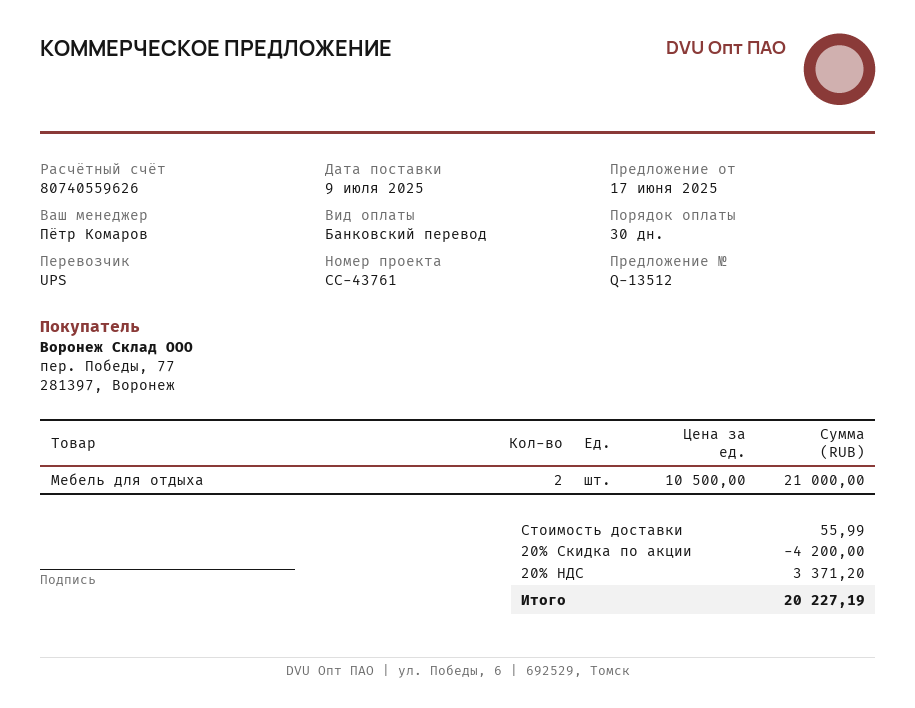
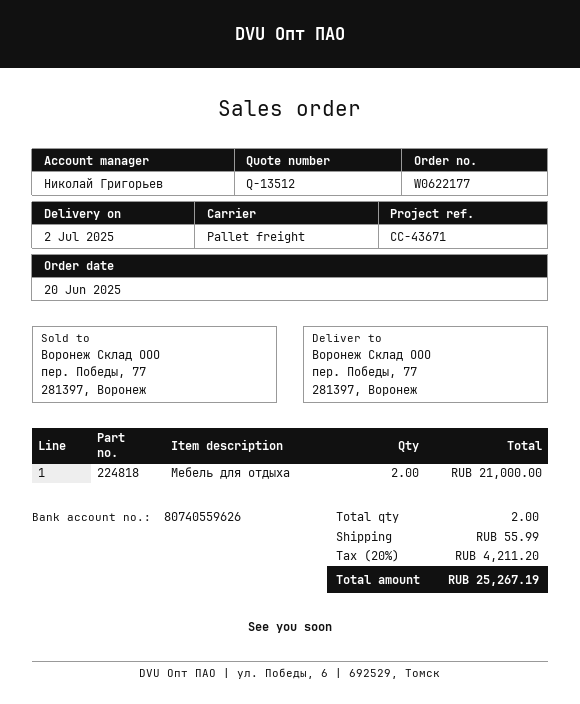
delivery date: 2025-07-09 -> 2025-07-02
reference: CC-43761 -> CC-43671
sales rep: Пётр Комаров -> Николай Григорьев
shipping method: UPS -> pallet freight
discount: 20% = 4200.00 -> none
tax: 20% = 3371.20 -> 20% = 4211.20
total: 20227.19 -> 25267.19

